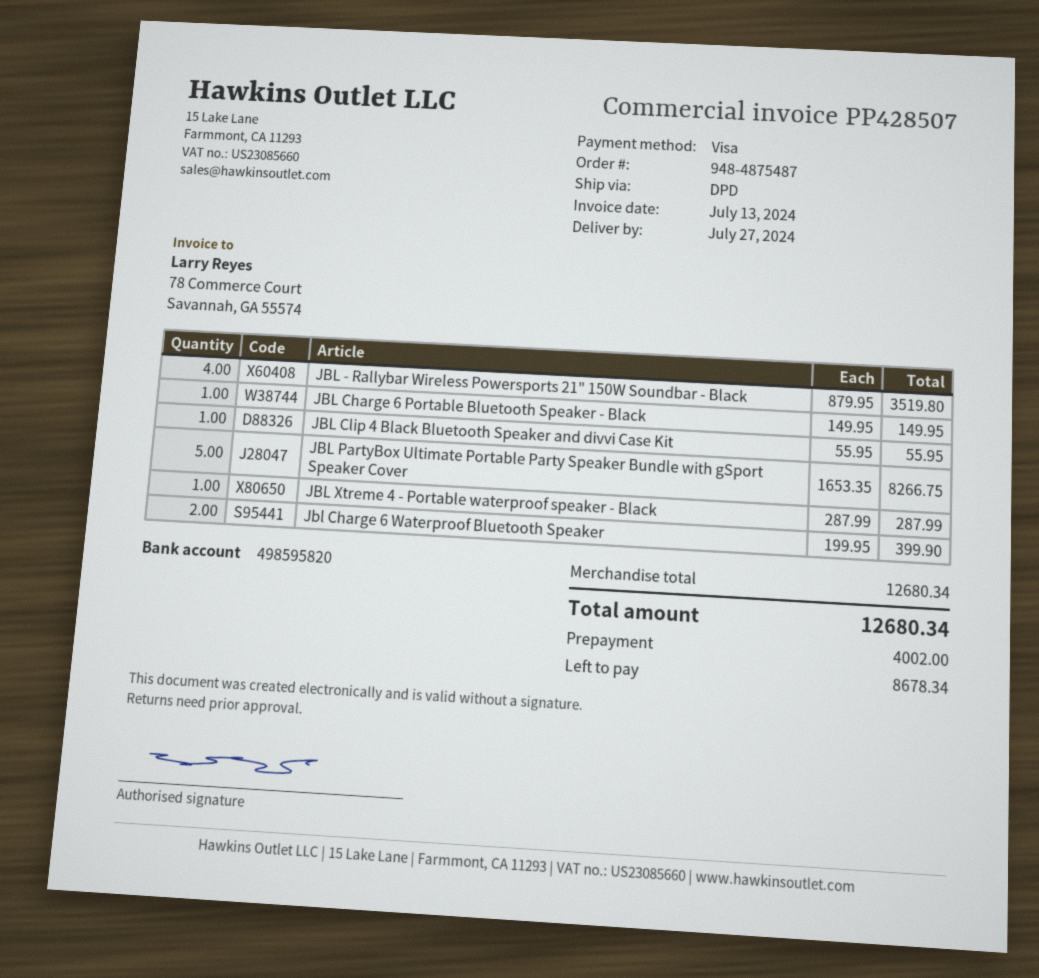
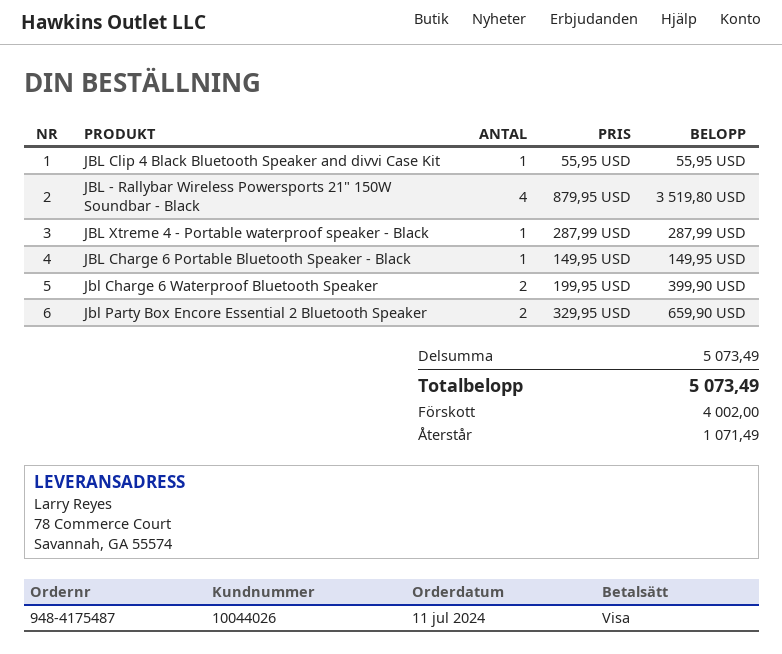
order number: 948-4875487 -> 948-4175487
JBL PartyBox Ultimate Portable Party Speaker Bundle with gSport Speaker Cover: 5 x 1653.35 = 8266.75 -> none
Jbl Party Box Encore Essential 2 Bluetooth Speaker: none -> 2 x 329.95 = 659.90
subtotal: 12680.34 -> 5073.49
total: 12680.34 -> 5073.49
balance: 8678.34 -> 1071.49

